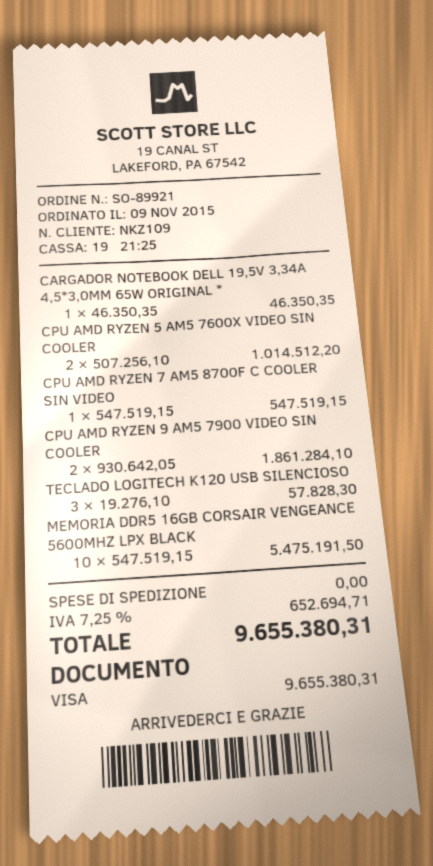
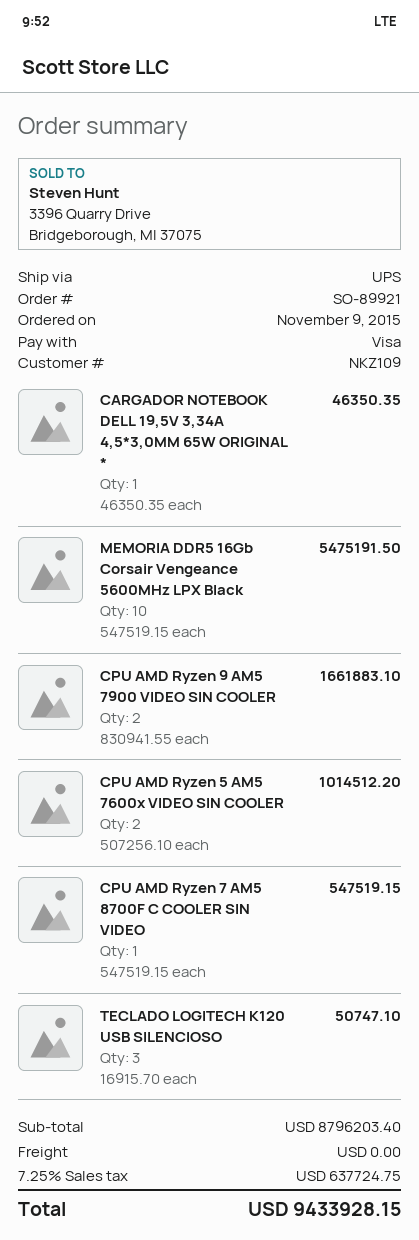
CPU AMD RYZEN 9 AM5 7900 VIDEO SIN COOLER: 2 x 930642.05 = 1861284.10 -> 2 x 830941.55 = 1661883.10
TECLADO LOGITECH K120 USB SILENCIOSO: 3 x 19276.10 = 57828.30 -> 3 x 16915.70 = 50747.10
tax: 7.25% = 652694.71 -> 7.25% = 637724.75
total: 9655380.31 -> 9433928.15

